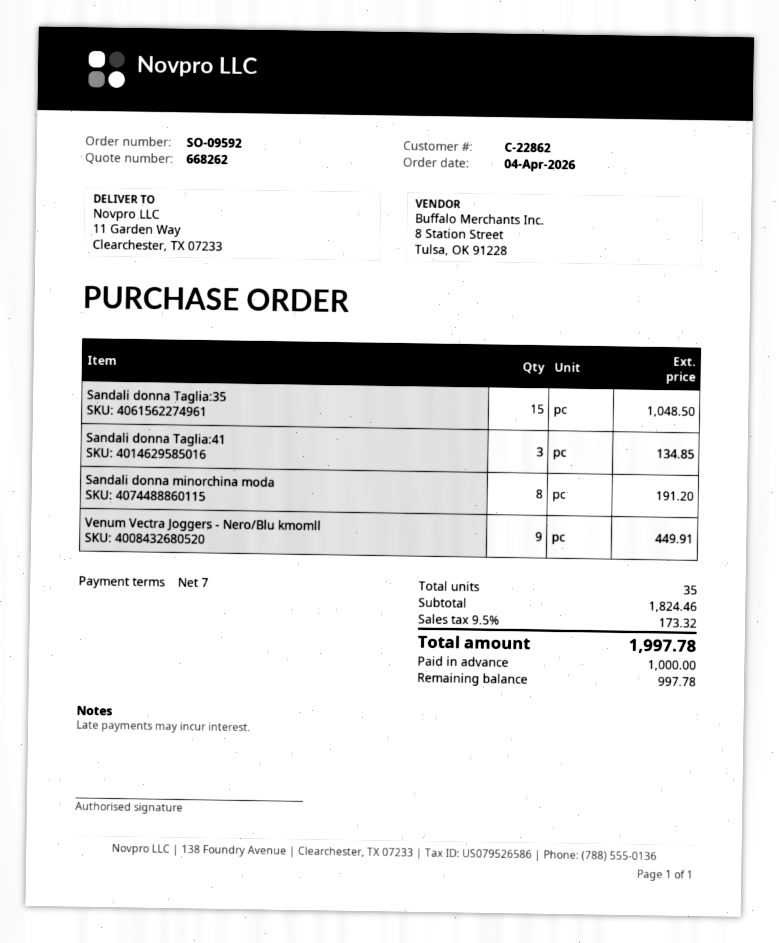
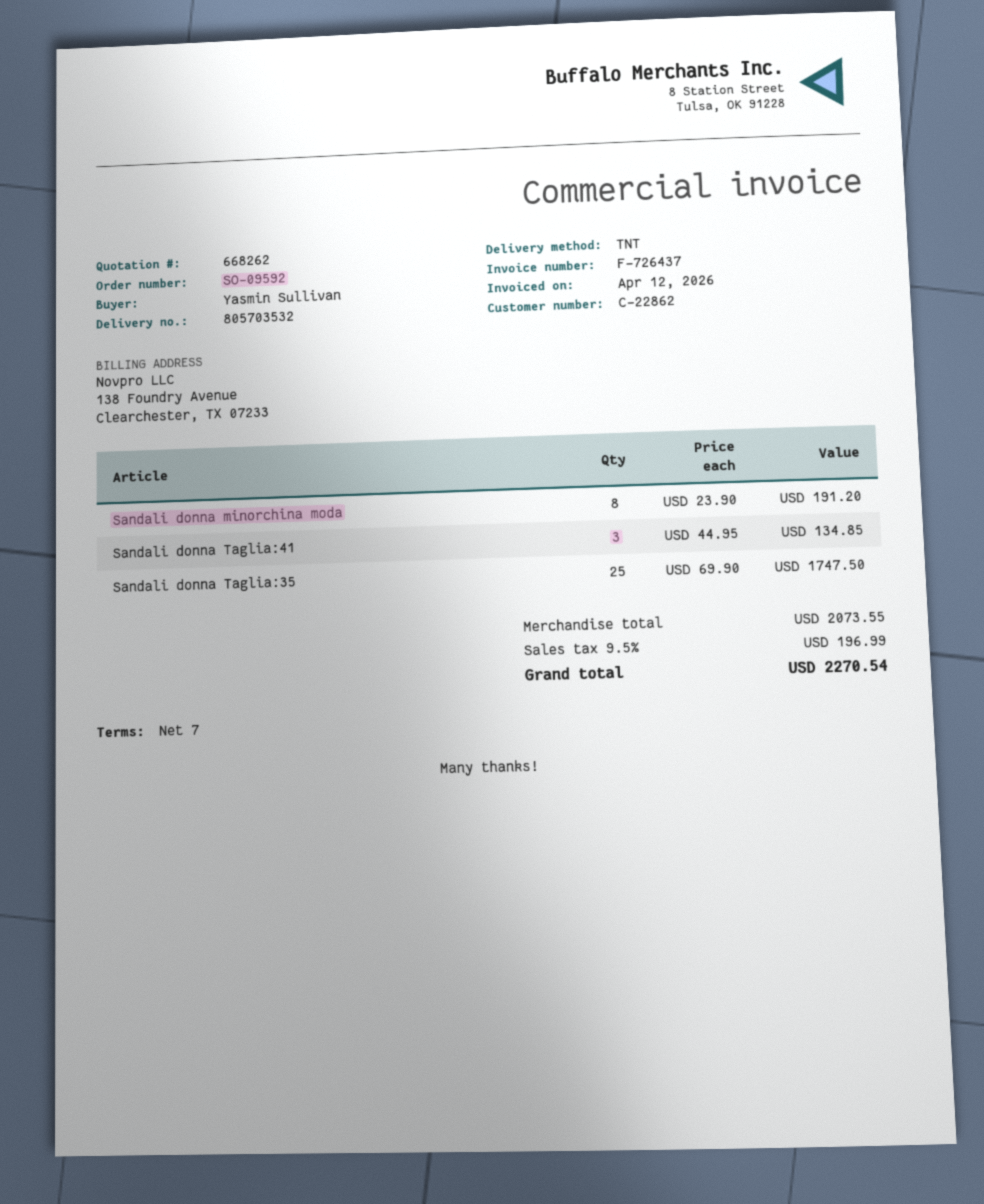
Sandali donna Taglia:35: 15 for 1048.50 -> 25 for 1747.50
Venum Vectra Joggers - Nero/Blu kmomll: 9 for 449.91 -> none
subtotal: 1824.46 -> 2073.55
tax: 9.5% = 173.32 -> 9.5% = 196.99
total: 1997.78 -> 2270.54

